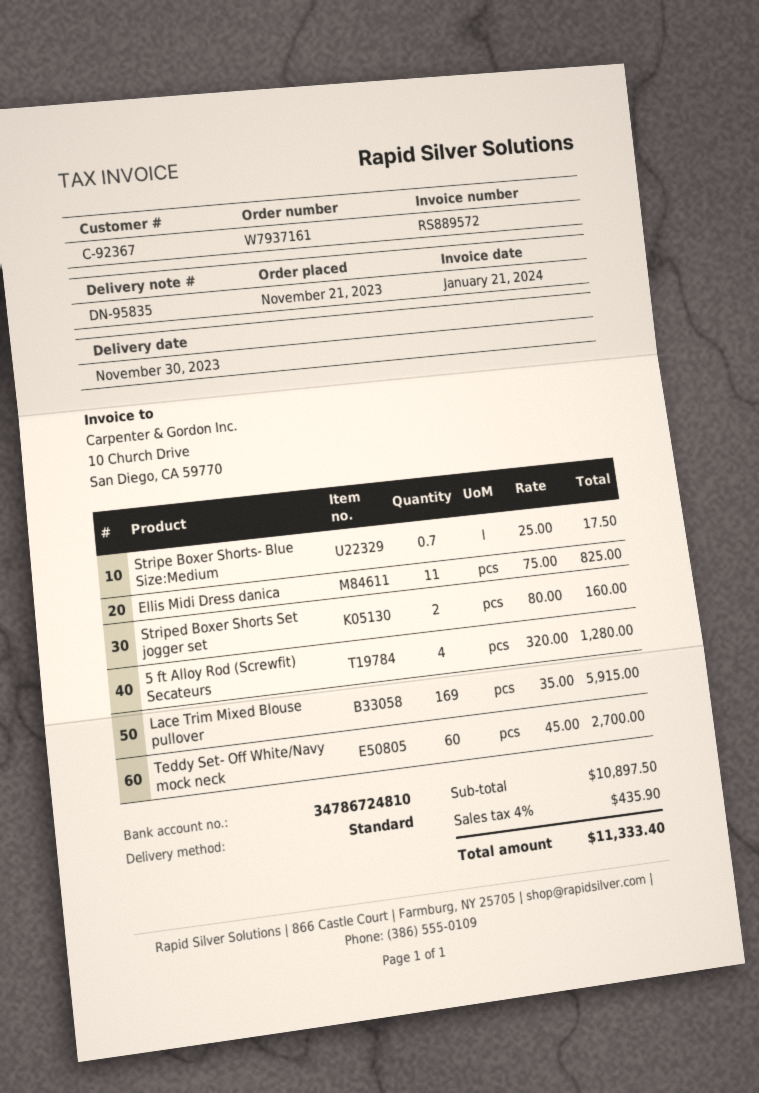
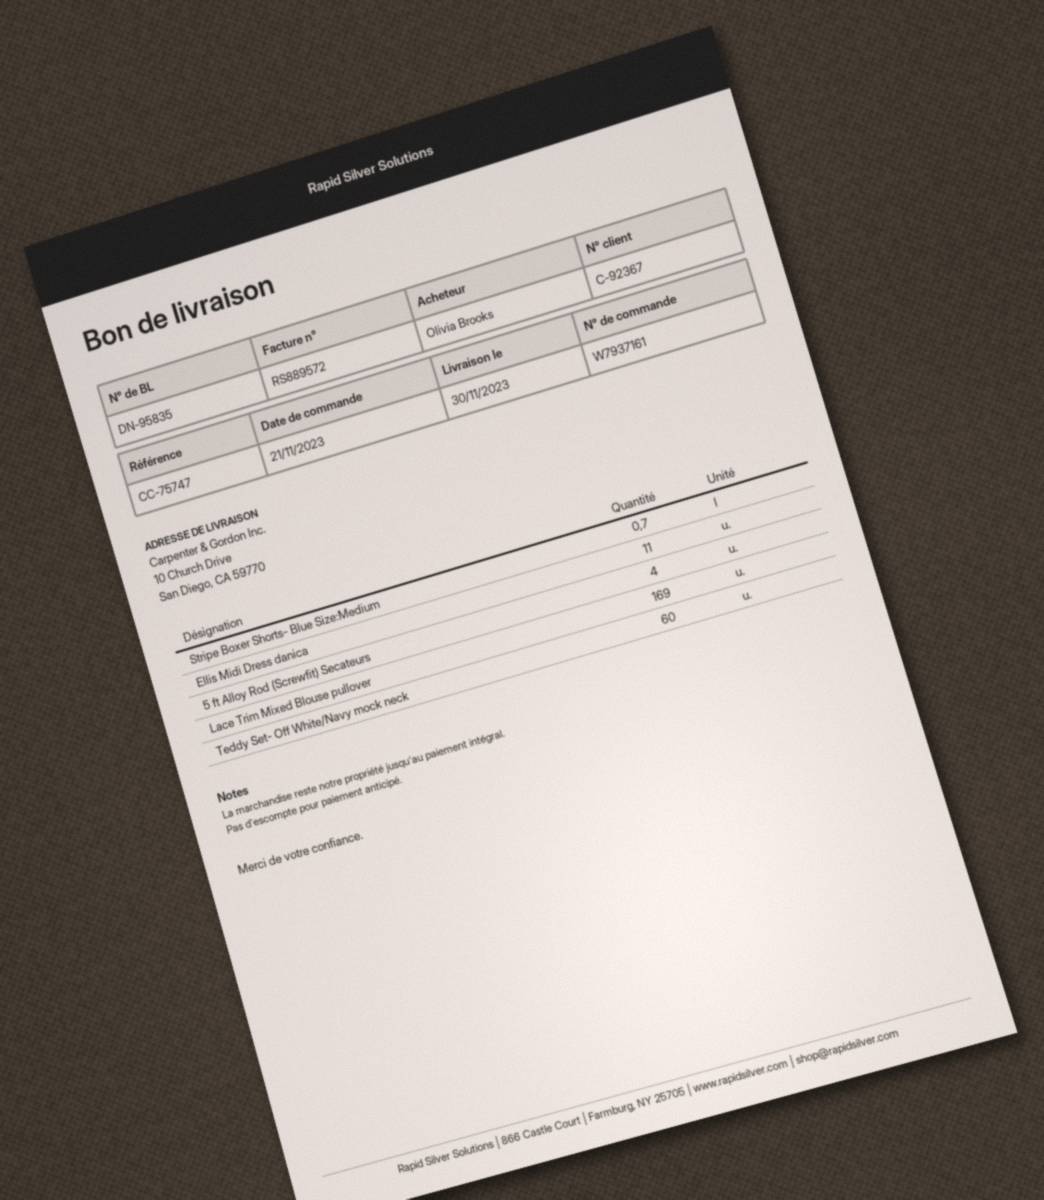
Striped Boxer Shorts Set jogger set: 2 -> none

